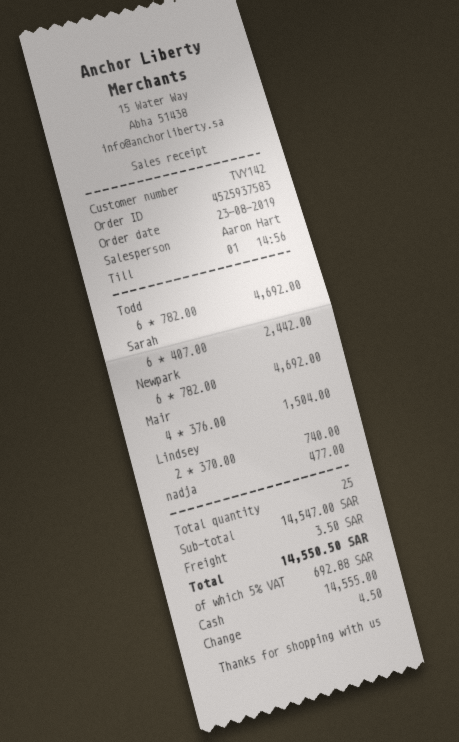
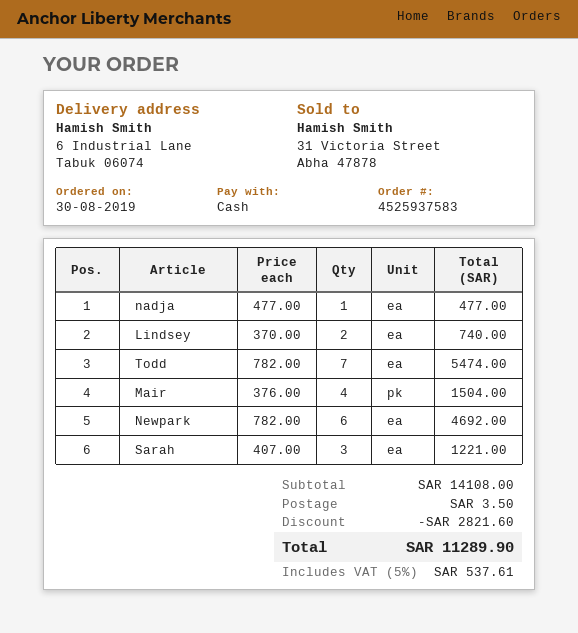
order date: 2019-08-23 -> 2019-08-30
Todd: 6 x 782.00 = 4692.00 -> 7 x 782.00 = 5474.00
Sarah: 6 x 407.00 = 2442.00 -> 3 x 407.00 = 1221.00
subtotal: 14547.00 -> 14108.00
discount: none -> 2821.60
tax: 5% = 692.88 -> 5% = 537.61
total: 14550.50 -> 11289.90

